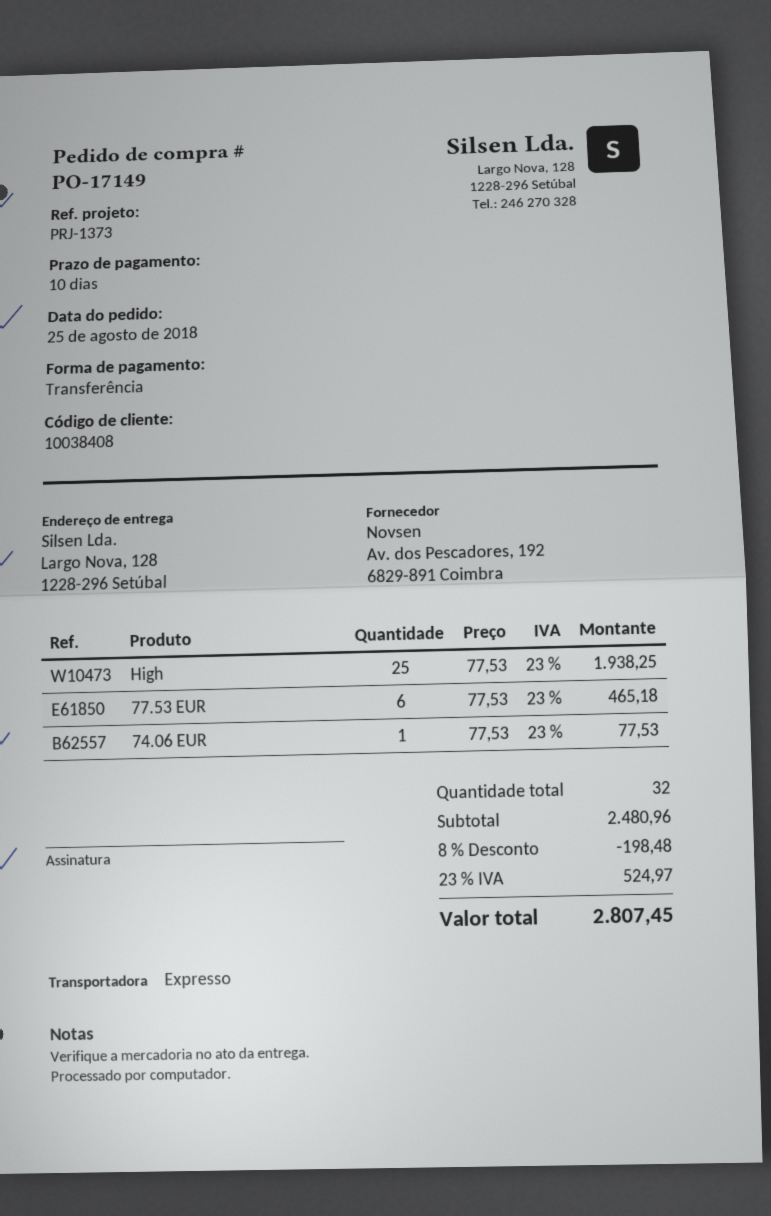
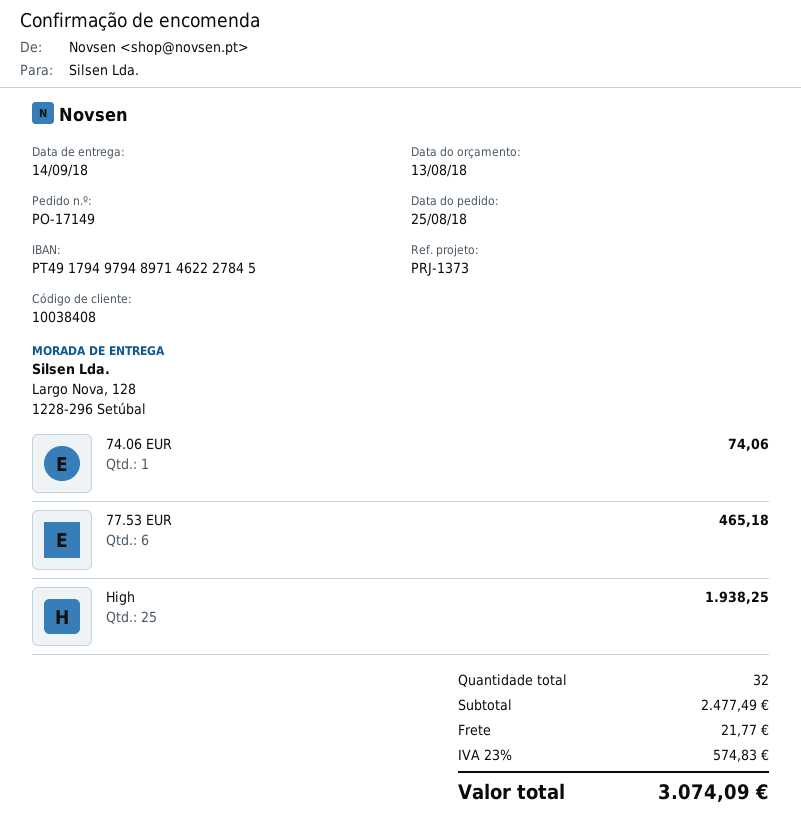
74.06 EUR: 1 for 77.53 -> 1 for 74.06
subtotal: 2480.96 -> 2477.49
discount: 8% = 198.48 -> none
shipping: none -> 21.77
tax: 23% = 524.97 -> 23% = 574.83
total: 2807.45 -> 3074.09

